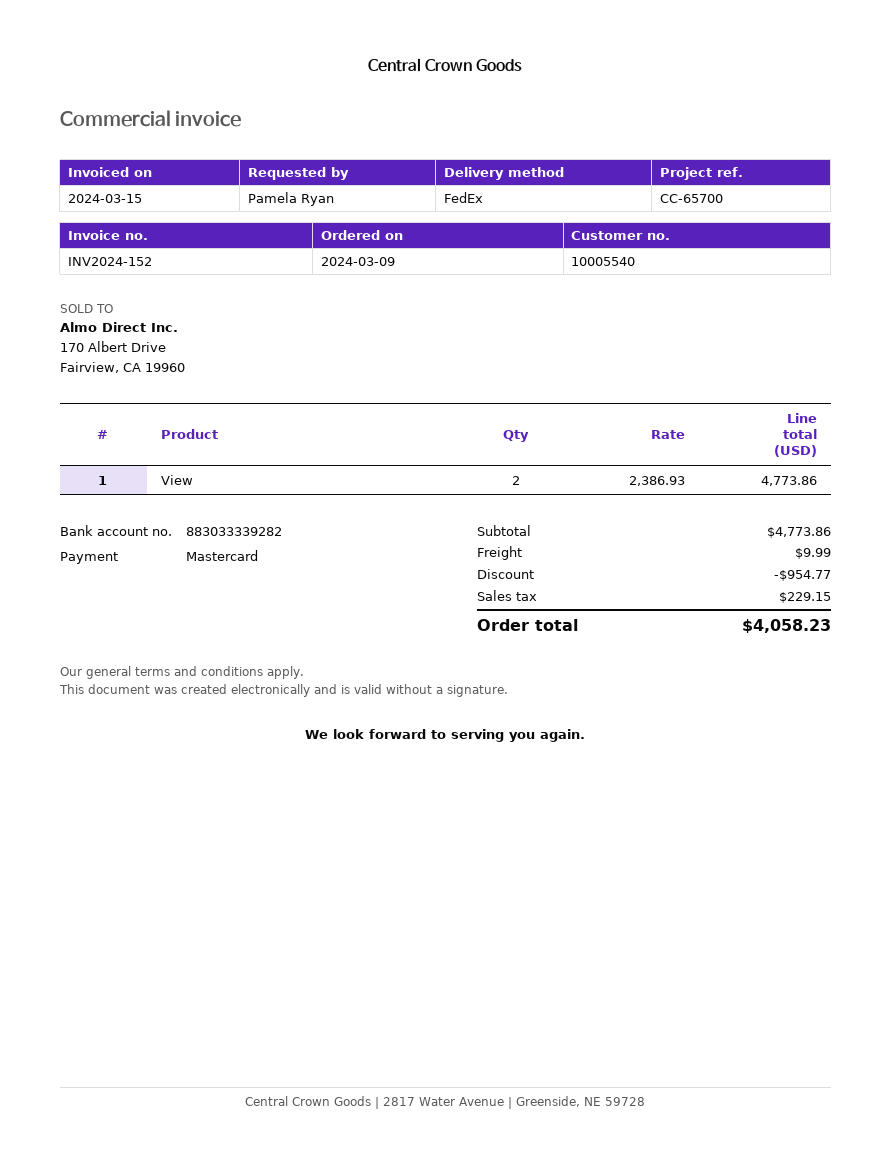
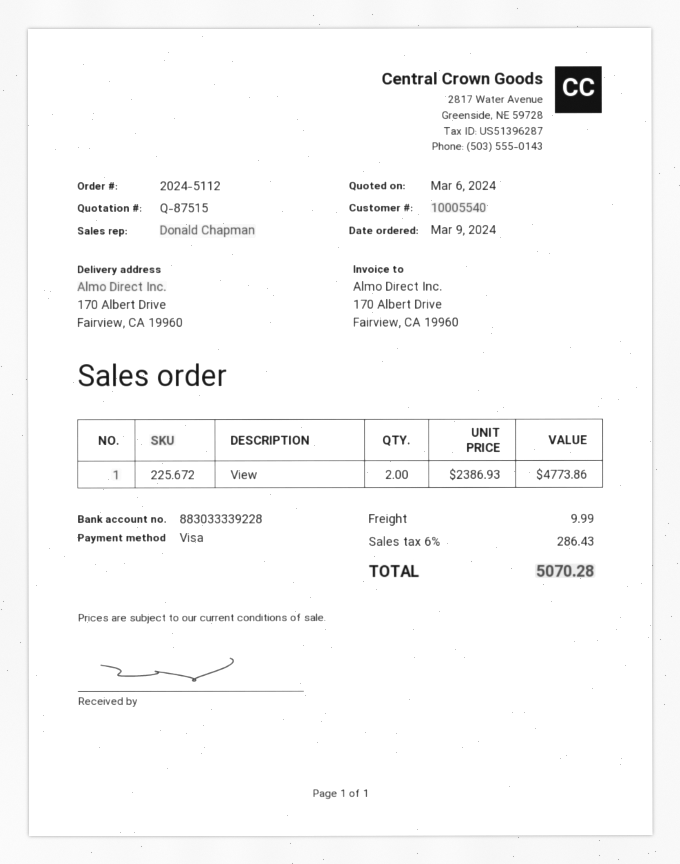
payment method: Mastercard -> Visa
bank account: 883033339282 -> 883033339228
discount: 954.77 -> none
tax: 229.15 -> 286.43
total: 4058.23 -> 5070.28

